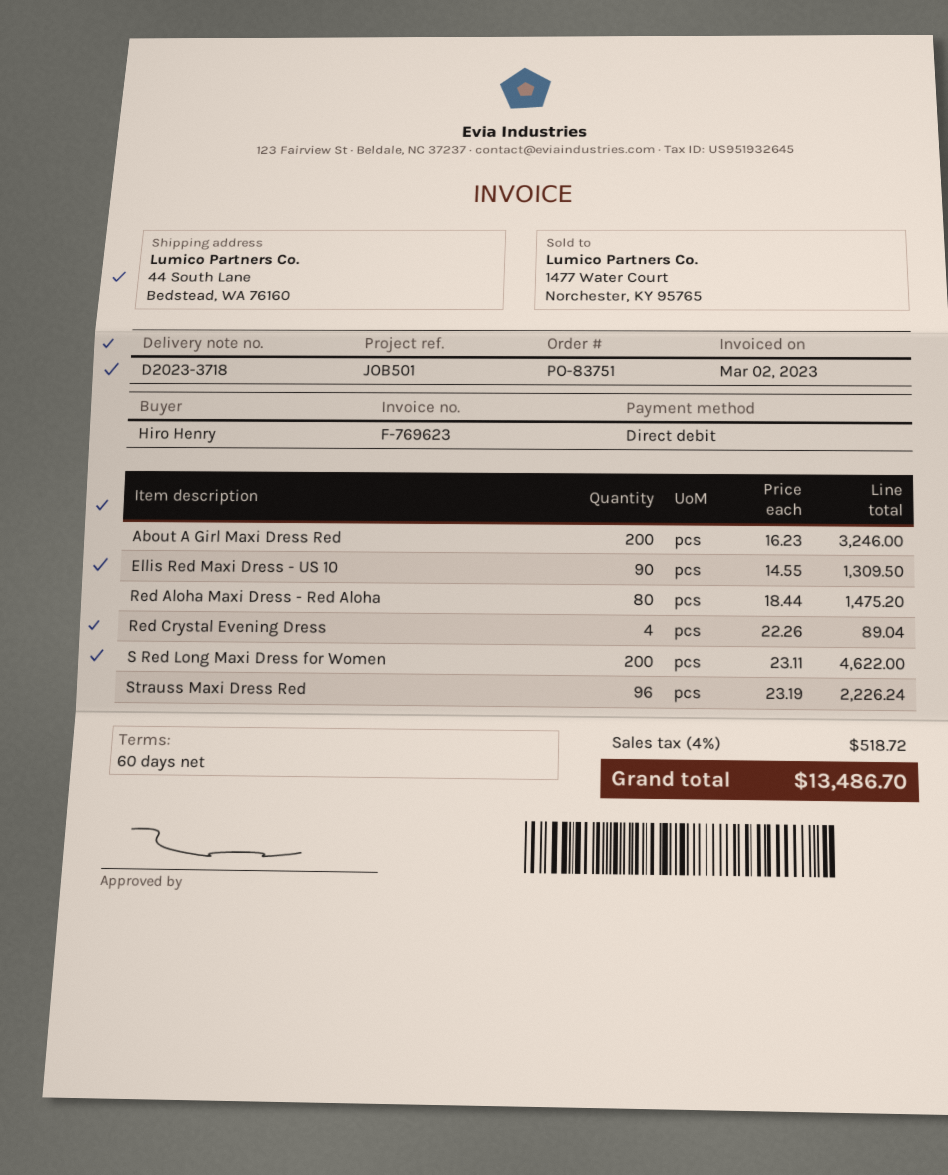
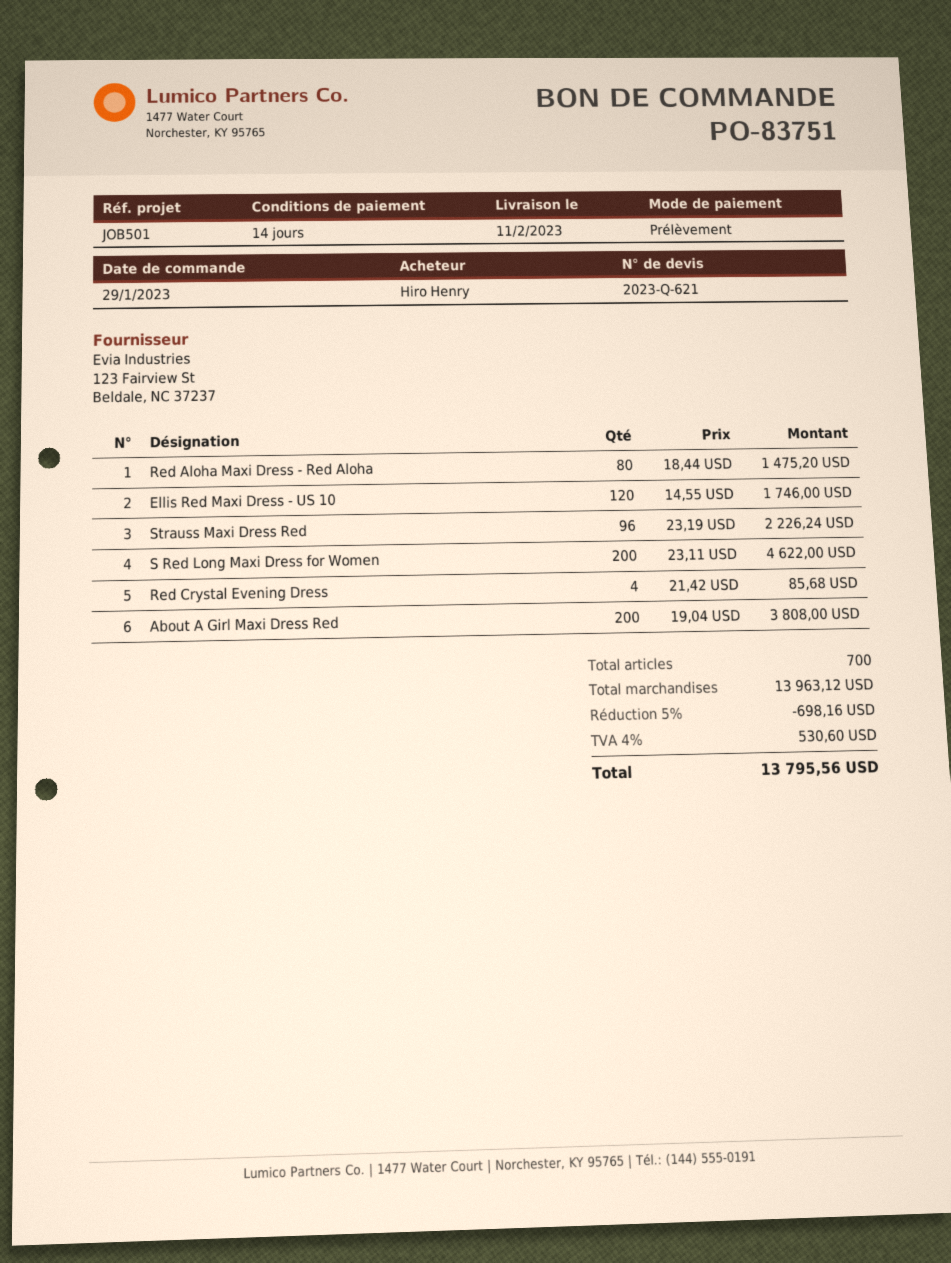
payment terms: 60 days -> 14 days
About A Girl Maxi Dress Red: 200 x 16.23 = 3246.00 -> 200 x 19.04 = 3808.00
Ellis Red Maxi Dress - US 10: 90 x 14.55 = 1309.50 -> 120 x 14.55 = 1746.00
Red Crystal Evening Dress: 4 x 22.26 = 89.04 -> 4 x 21.42 = 85.68
discount: none -> 5% = 698.16
tax: 4% = 518.72 -> 4% = 530.60
total: 13486.70 -> 13795.56

